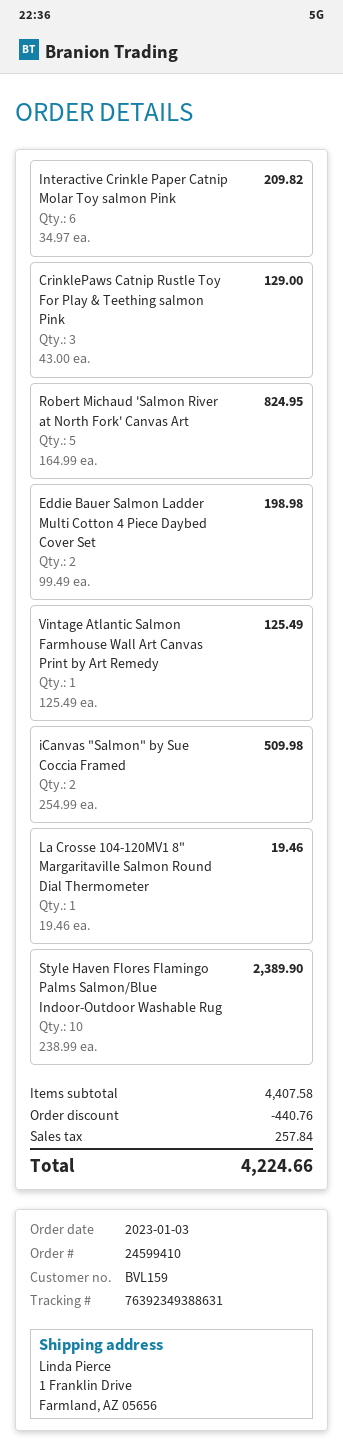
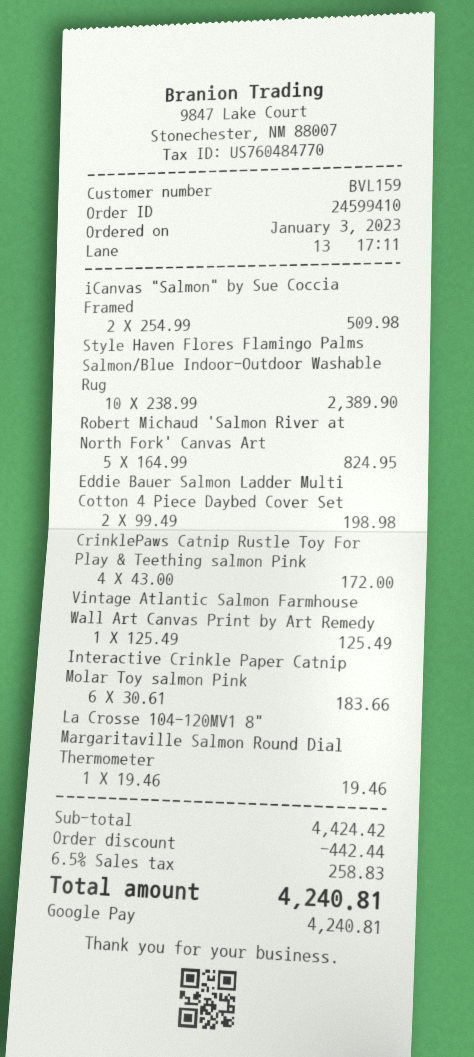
Interactive Crinkle Paper Catnip Molar Toy salmon Pink: 6 x 34.97 = 209.82 -> 6 x 30.61 = 183.66
CrinklePaws Catnip Rustle Toy For Play & Teething salmon Pink: 3 x 43.00 = 129.00 -> 4 x 43.00 = 172.00
subtotal: 4407.58 -> 4424.42
discount: 440.76 -> 442.44
tax: 257.84 -> 258.83
total: 4224.66 -> 4240.81

